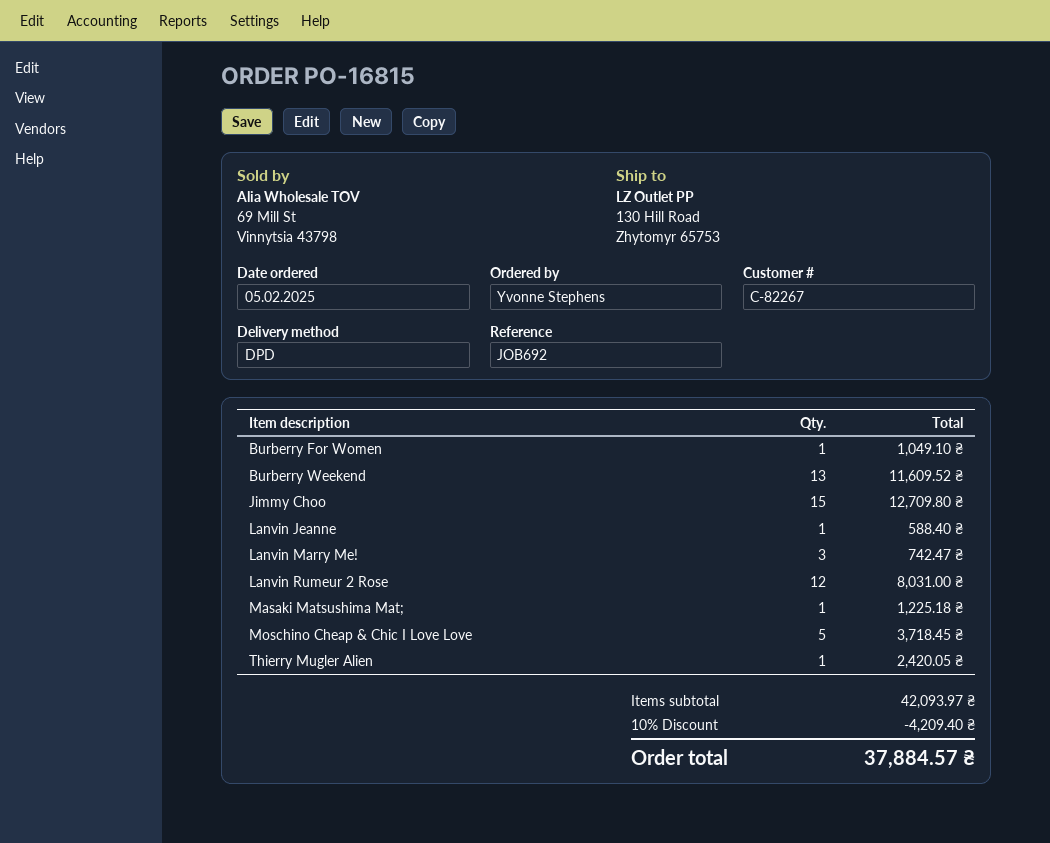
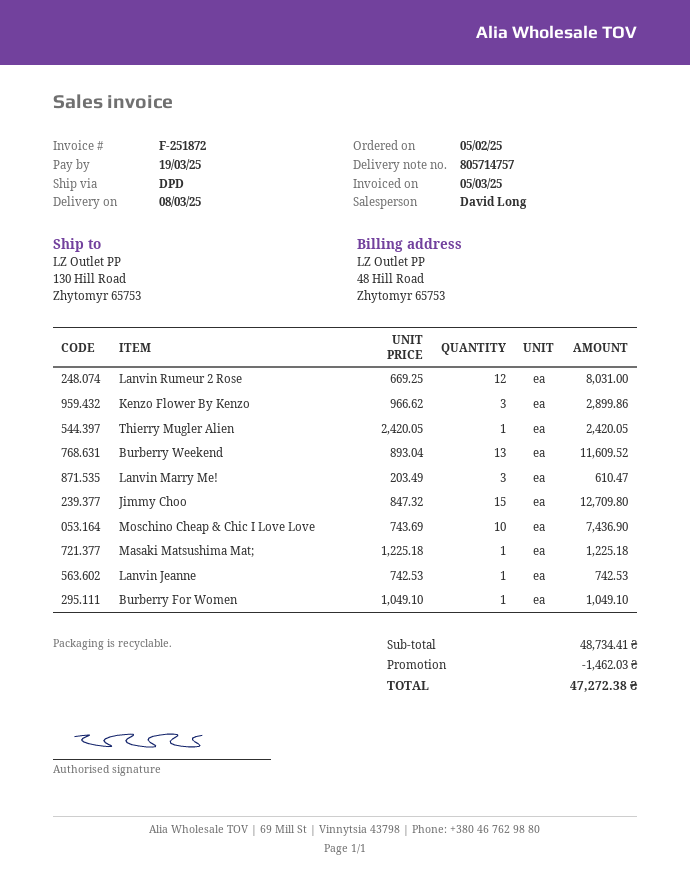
Lanvin Jeanne: 1 for 588.40 -> 1 for 742.53
Lanvin Marry Me!: 3 for 742.47 -> 3 for 610.47
Moschino Cheap & Chic I Love Love: 5 for 3718.45 -> 10 for 7436.90
Kenzo Flower By Kenzo: none -> 3 for 2899.86
subtotal: 42093.97 -> 48734.41
discount: 4209.40 -> 1462.03
total: 37884.57 -> 47272.38

